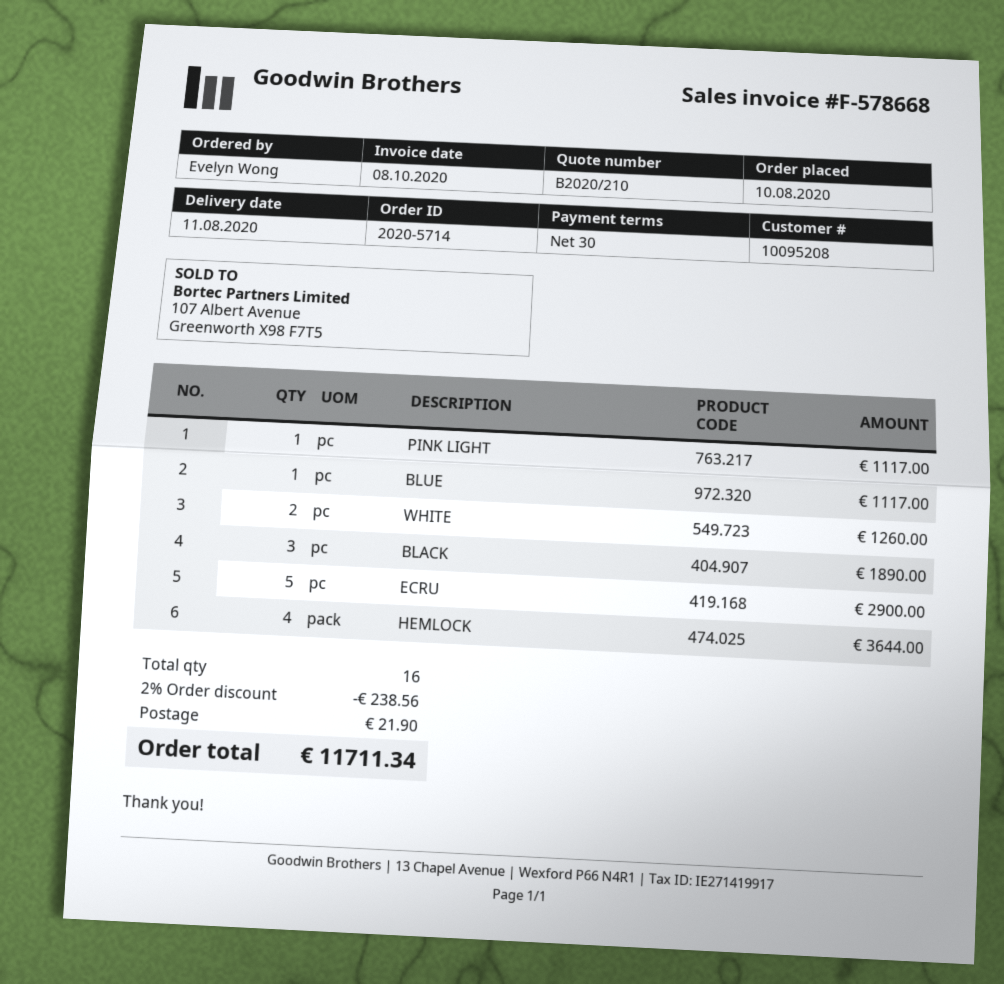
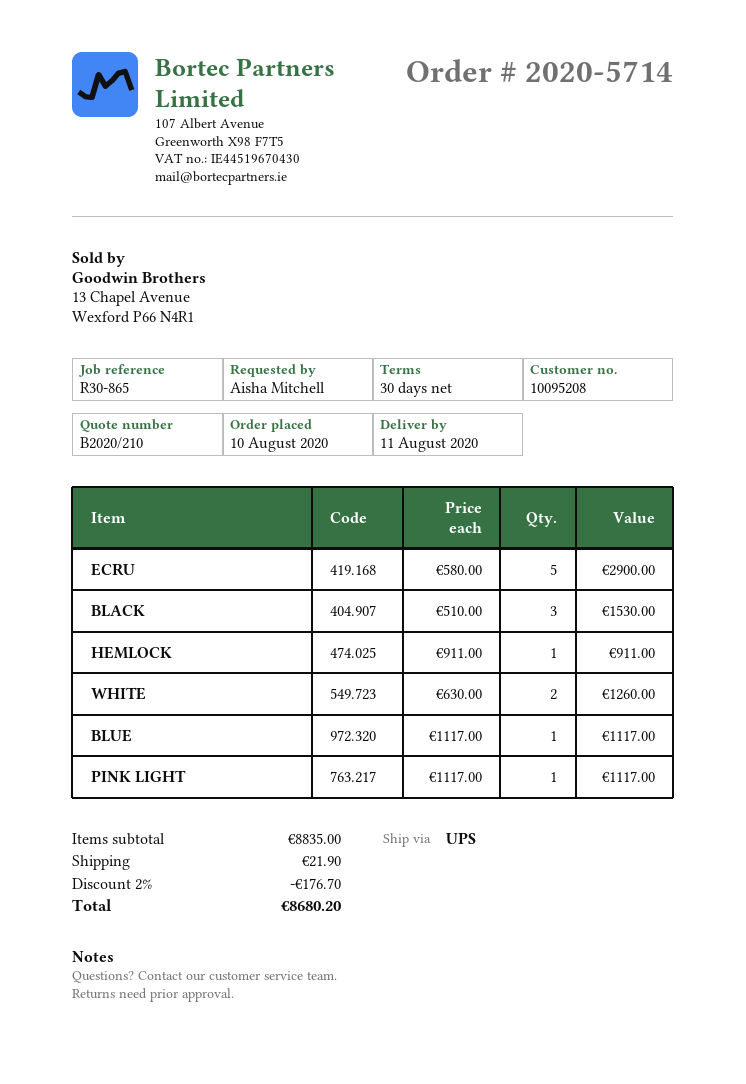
ordered by: Evelyn Wong -> Aisha Mitchell
BLACK: 3 for 1890.00 -> 3 for 1530.00
HEMLOCK: 4 for 3644.00 -> 1 for 911.00
discount: 2% = 238.56 -> 2% = 176.70
total: 11711.34 -> 8680.20

